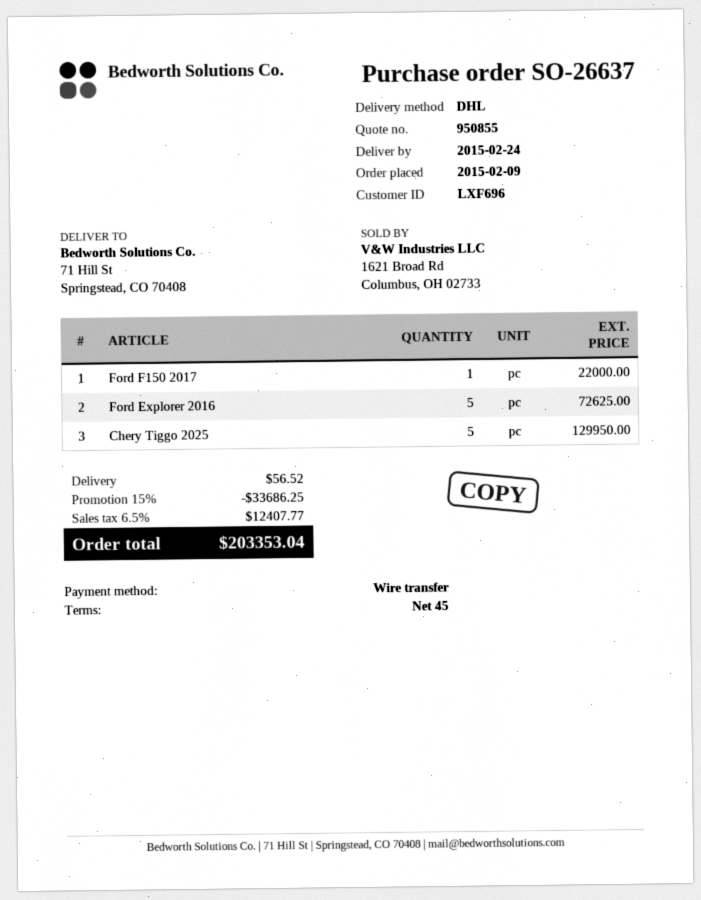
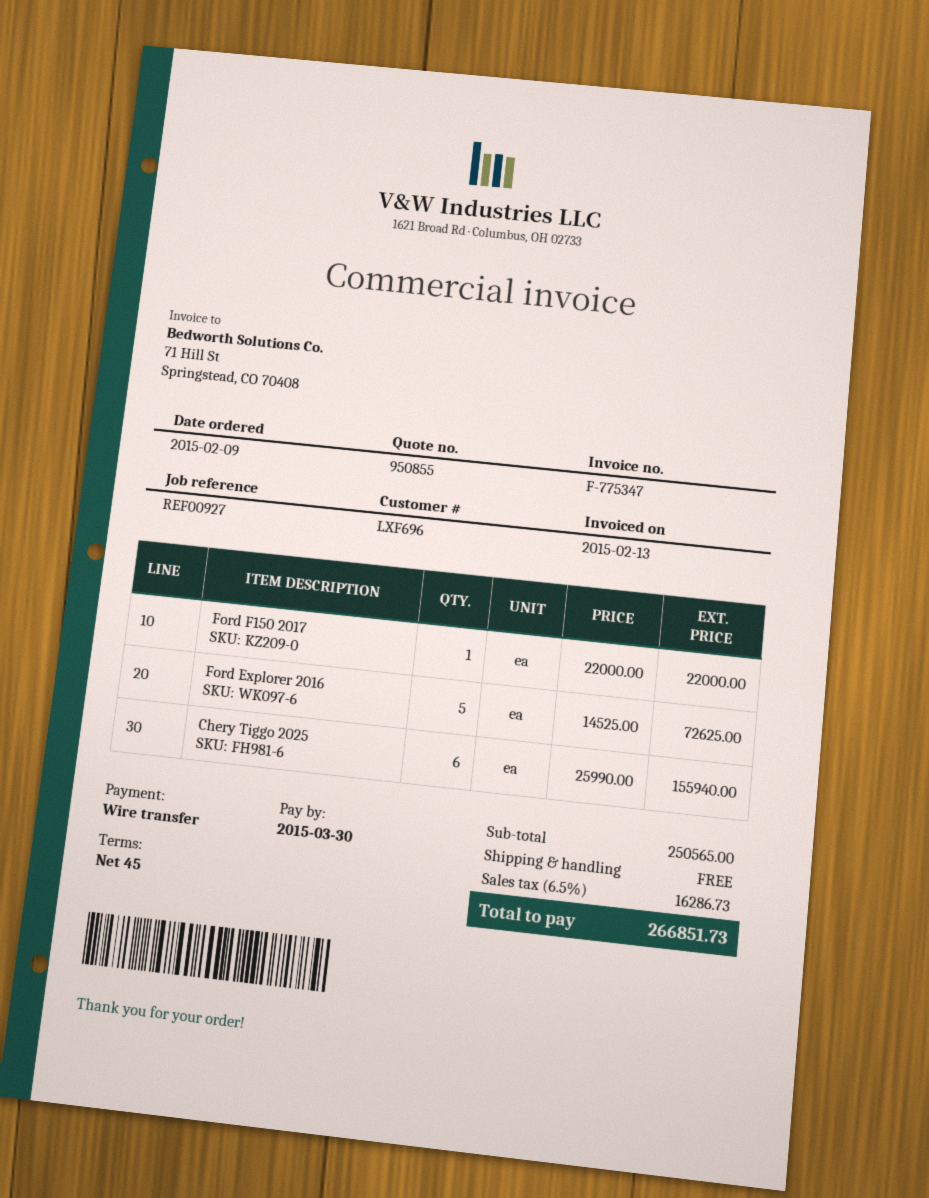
Chery Tiggo 2025: 5 for 129950.00 -> 6 for 155940.00
discount: 15% = 33686.25 -> none
shipping: 56.52 -> 0.00
tax: 6.5% = 12407.77 -> 6.5% = 16286.73
total: 203353.04 -> 266851.73

